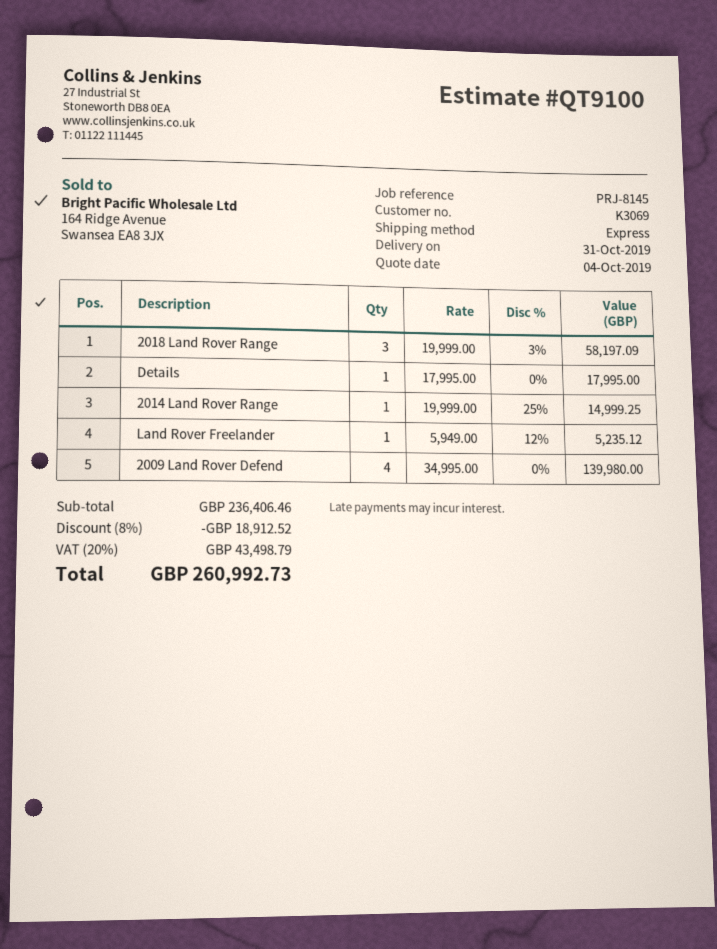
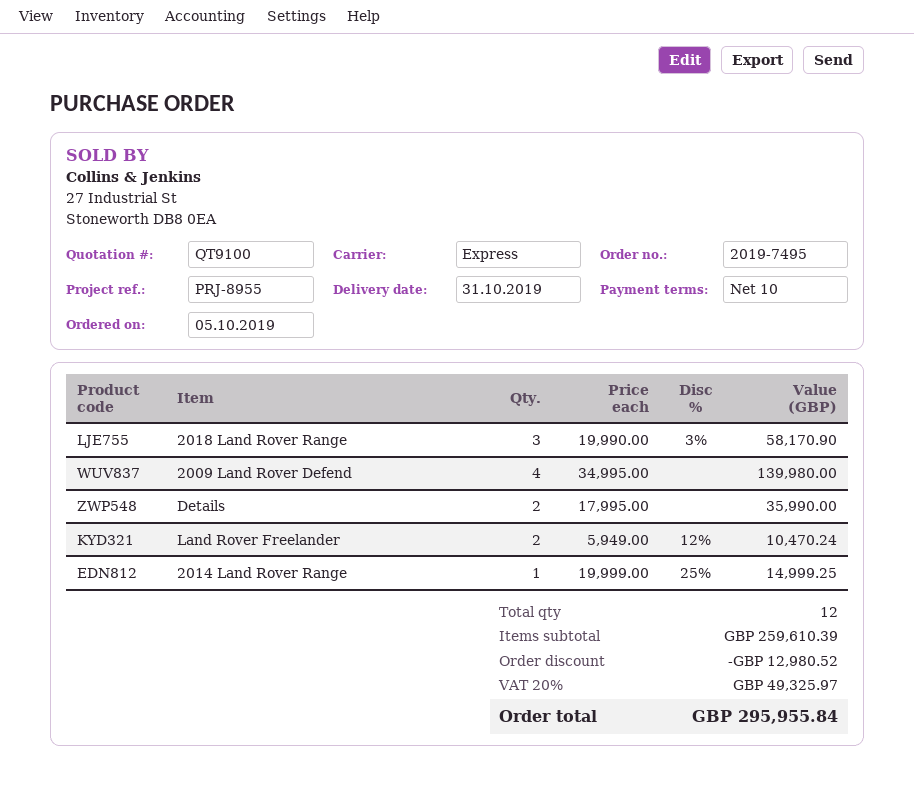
reference: PRJ-8145 -> PRJ-8955
2018 Land Rover Range: 3 x 19999.00 - 3% = 58197.09 -> 3 x 19990.00 - 3% = 58170.90
Details: 1 x 17995.00 = 17995.00 -> 2 x 17995.00 = 35990.00
Land Rover Freelander: 1 x 5949.00 - 12% = 5235.12 -> 2 x 5949.00 - 12% = 10470.24
subtotal: 236406.46 -> 259610.39
discount: 18912.52 -> 12980.52
tax: 20% = 43498.79 -> 20% = 49325.97
total: 260992.73 -> 295955.84

